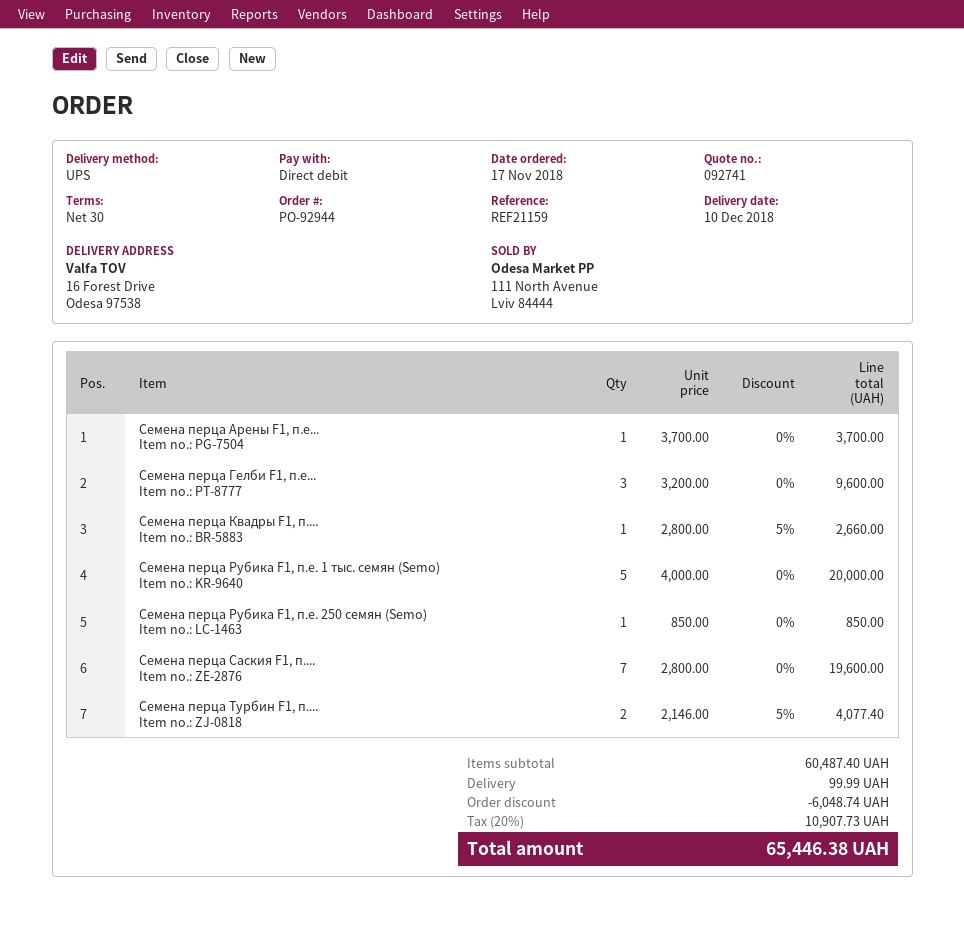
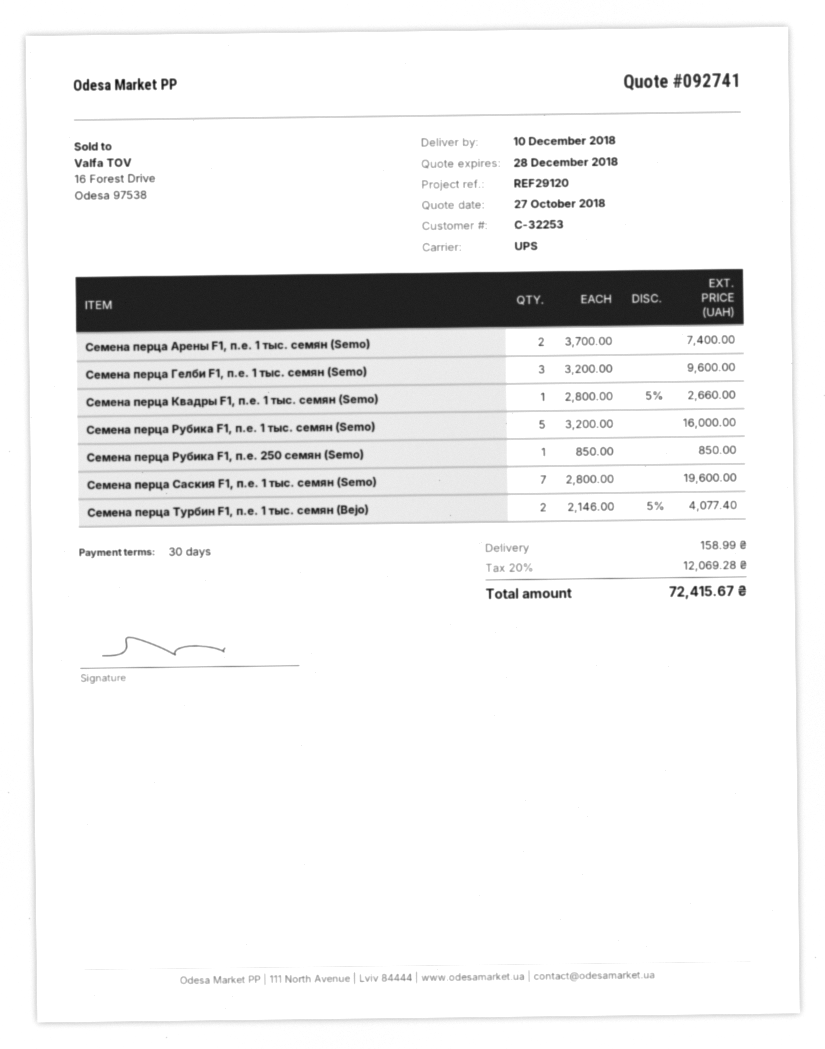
reference: REF21159 -> REF29120
Семена перца Арены F1, п.е...: 1 x 3700.00 = 3700.00 -> 2 x 3700.00 = 7400.00
Семена перца Рубика F1, п.е. 1 тыс. семян (Semo): 5 x 4000.00 = 20000.00 -> 5 x 3200.00 = 16000.00
discount: 6048.74 -> none
shipping: 99.99 -> 158.99
tax: 20% = 10907.73 -> 20% = 12069.28
total: 65446.38 -> 72415.67

